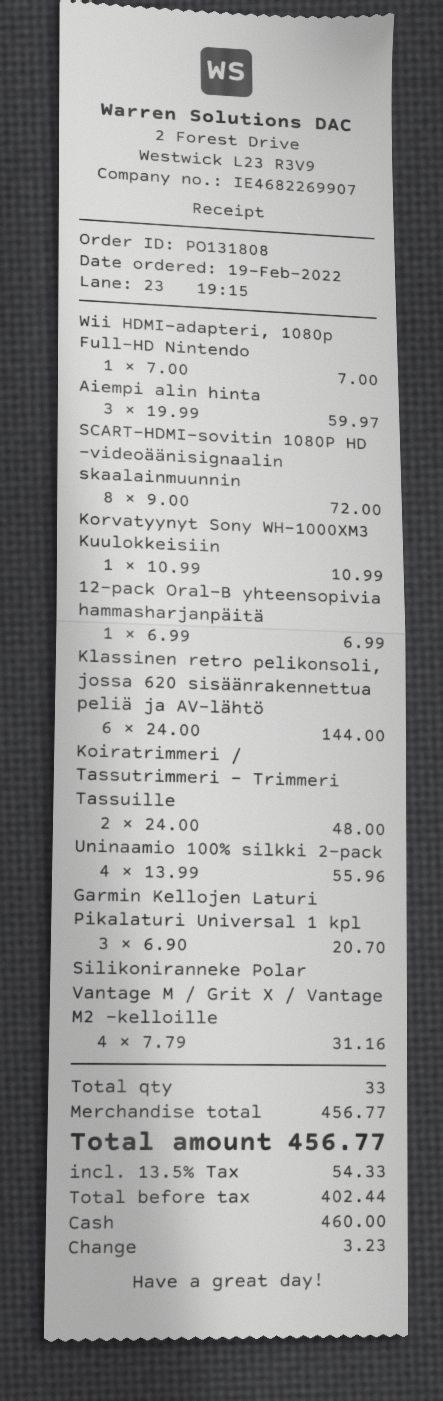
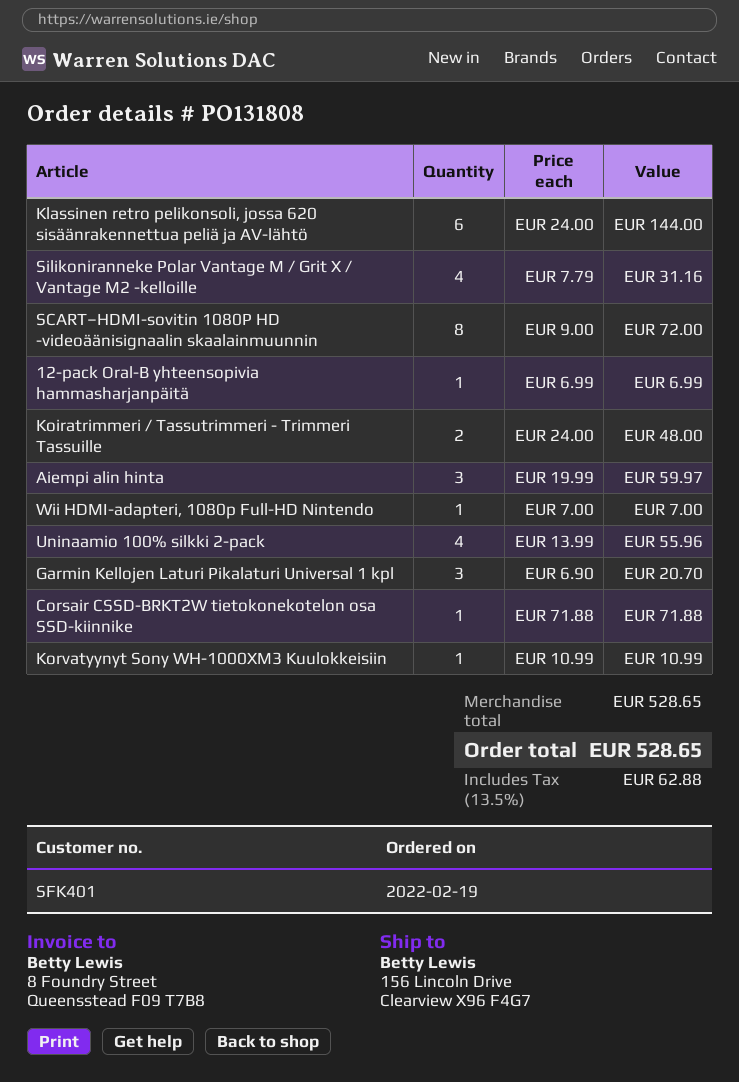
Corsair CSSD-BRKT2W tietokonekotelon osa SSD-kiinnike: none -> 1 x 71.88 = 71.88
subtotal: 456.77 -> 528.65
tax: 13.5% = 54.33 -> 13.5% = 62.88
total: 456.77 -> 528.65

